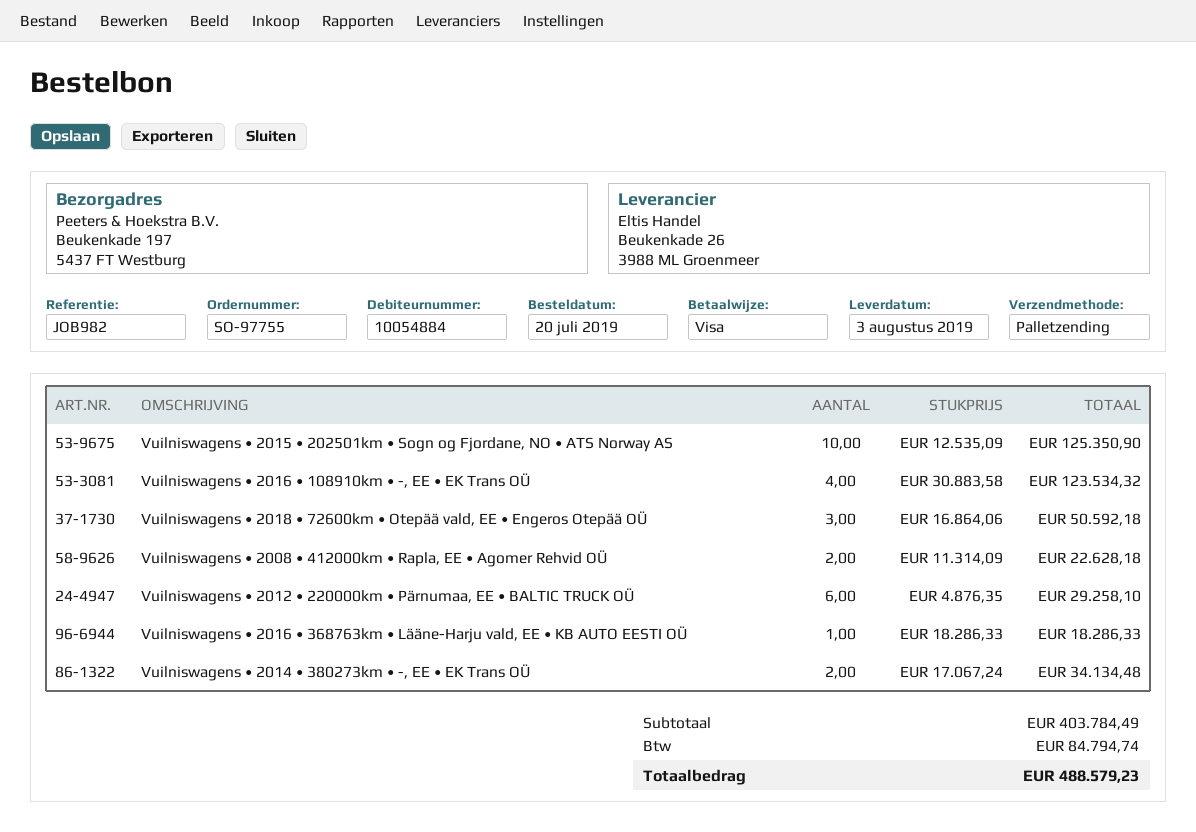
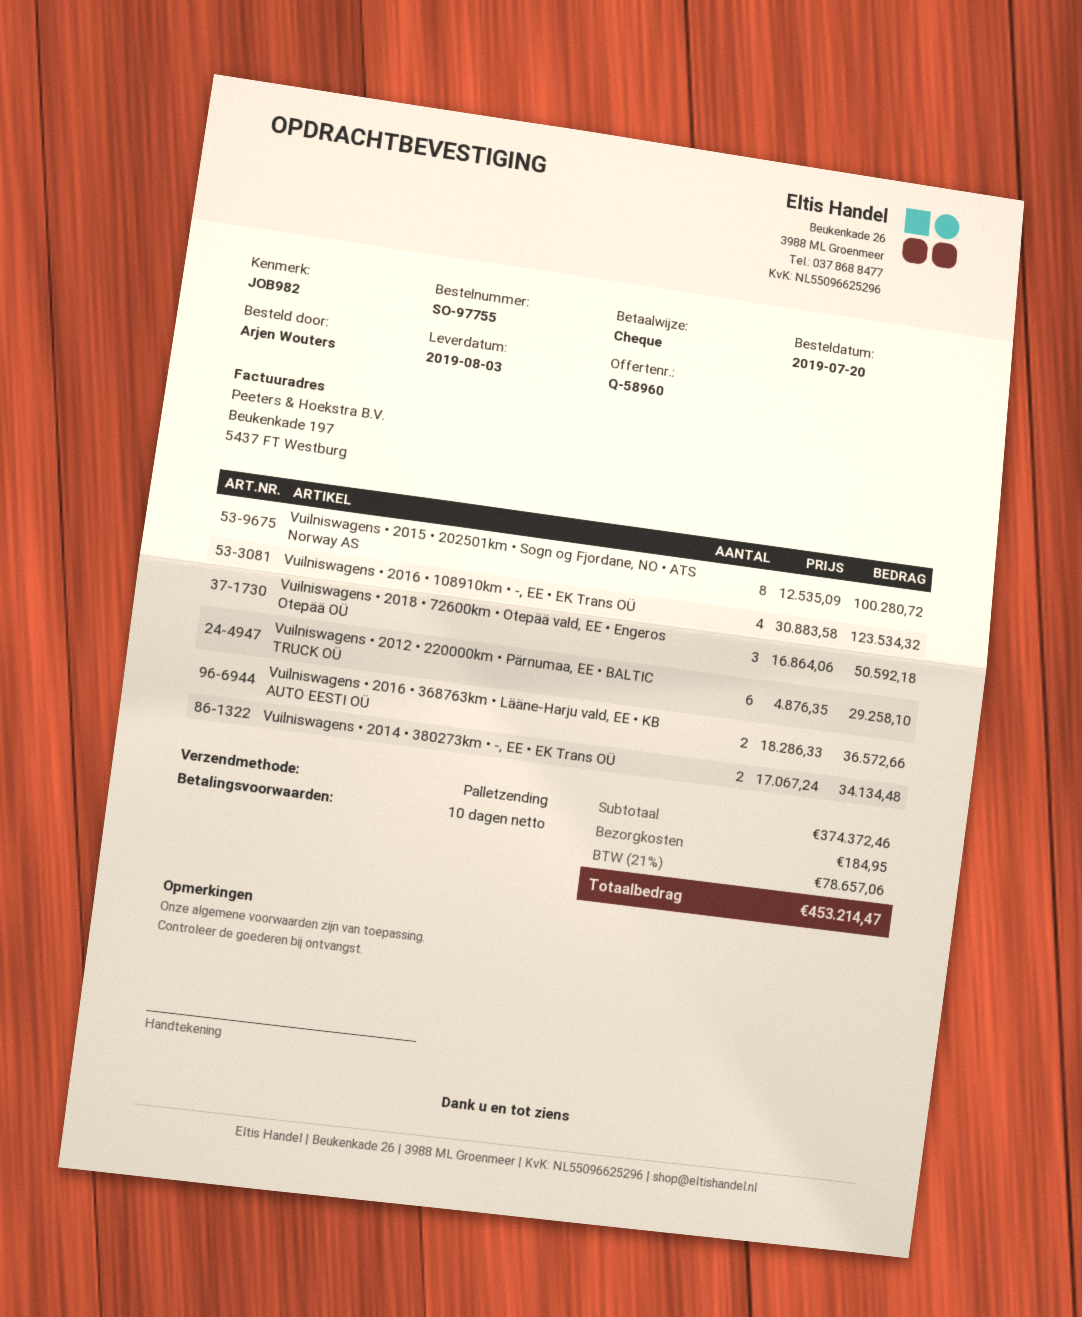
payment method: Visa -> cheque
Vuilniswagens • 2015 • 202501km • Sogn og Fjordane, NO • ATS Norway AS: 10 x 12535.09 = 125350.90 -> 8 x 12535.09 = 100280.72
Vuilniswagens • 2008 • 412000km • Rapla, EE • Agomer Rehvid OÜ: 2 x 11314.09 = 22628.18 -> none
Vuilniswagens • 2016 • 368763km • Lääne-Harju vald, EE • KB AUTO EESTI OÜ: 1 x 18286.33 = 18286.33 -> 2 x 18286.33 = 36572.66
subtotal: 403784.49 -> 374372.46
shipping: none -> 184.95
tax: 84794.74 -> 78657.06
total: 488579.23 -> 453214.47

